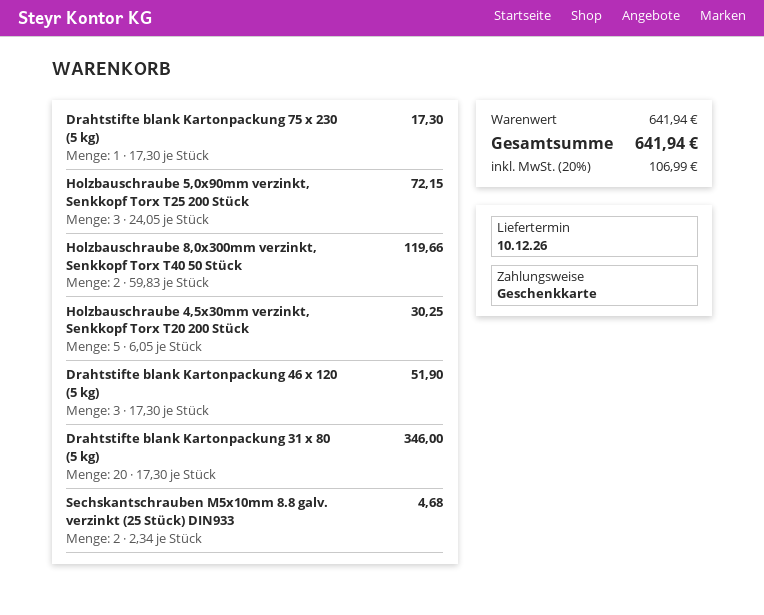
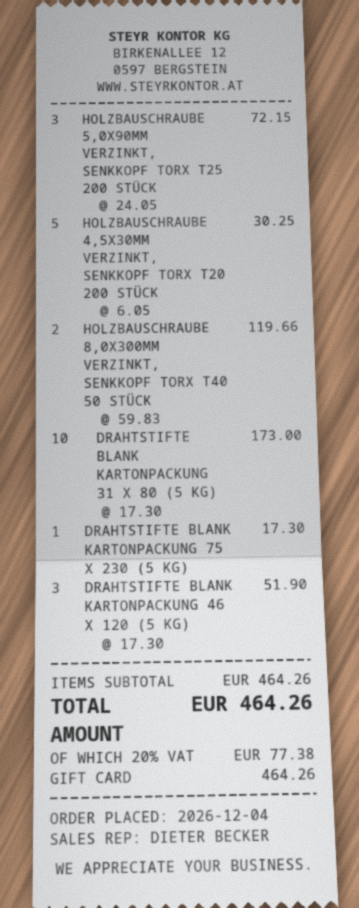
Drahtstifte blank Kartonpackung 31 x 80 (5 kg): 20 x 17.30 = 346.00 -> 10 x 17.30 = 173.00
Sechskantschrauben M5x10mm 8.8 galv. verzinkt (25 Stück) DIN933: 2 x 2.34 = 4.68 -> none
subtotal: 641.94 -> 464.26
tax: 20% = 106.99 -> 20% = 77.38
total: 641.94 -> 464.26

